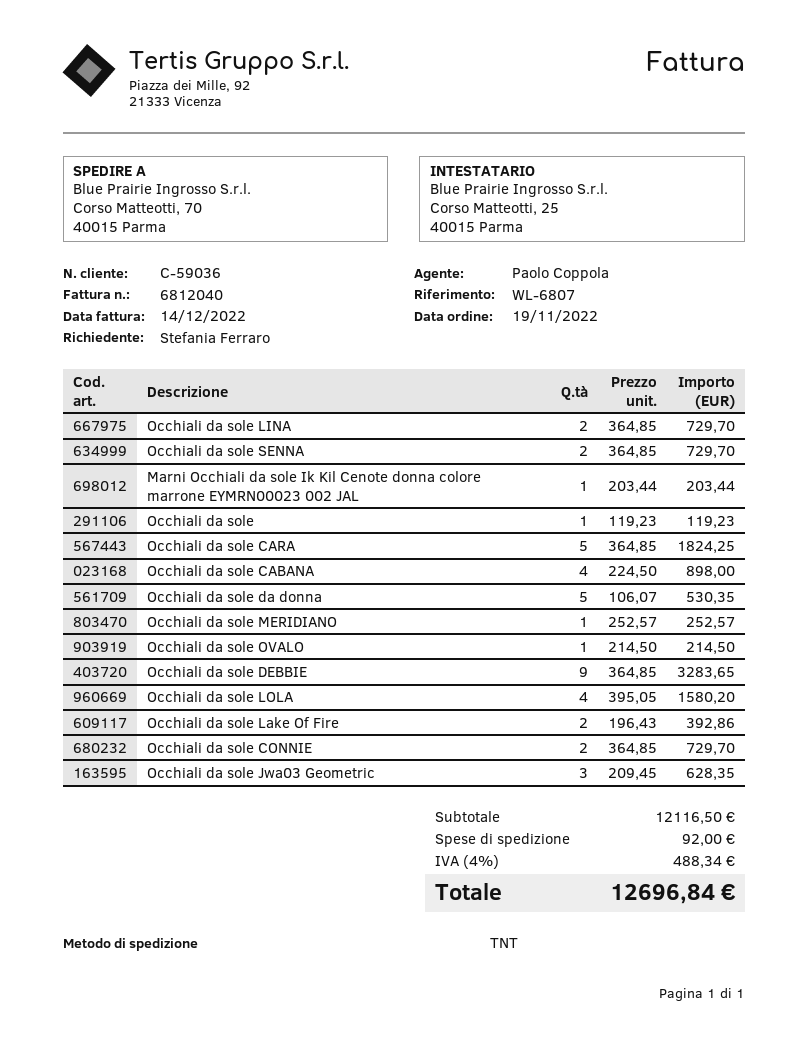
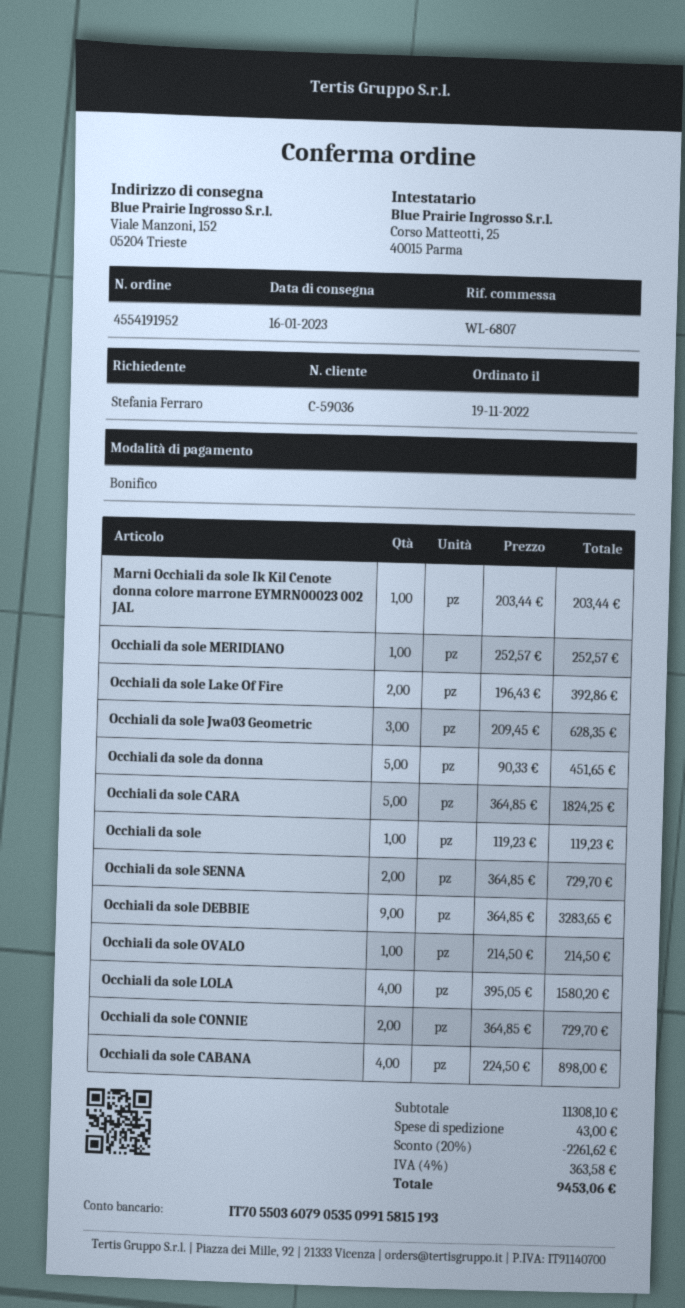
ship to: Corso Matteotti, 70, 40015 Parma -> Viale Manzoni, 152, 05204 Trieste
Occhiali da sole LINA: 2 x 364.85 = 729.70 -> none
Occhiali da sole da donna: 5 x 106.07 = 530.35 -> 5 x 90.33 = 451.65
subtotal: 12116.50 -> 11308.10
discount: none -> 20% = 2261.62
shipping: 92.00 -> 43.00
tax: 4% = 488.34 -> 4% = 363.58
total: 12696.84 -> 9453.06

